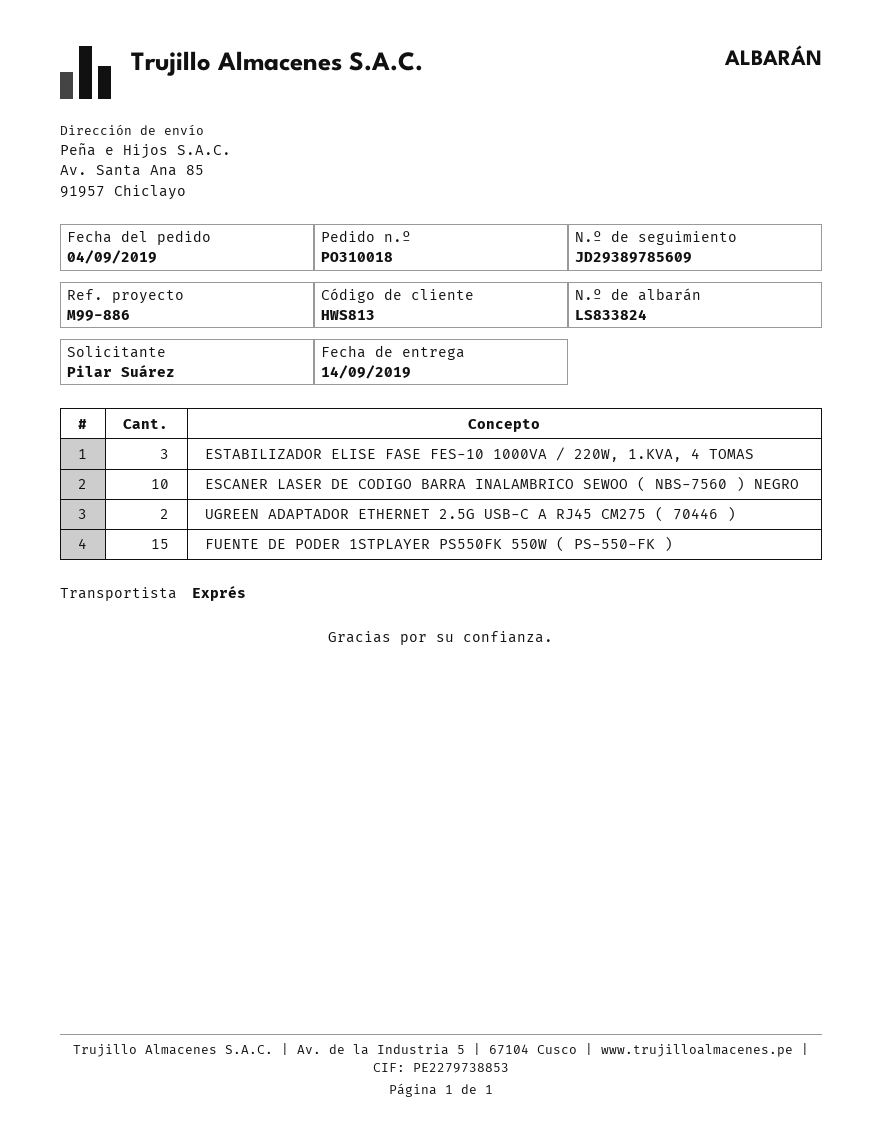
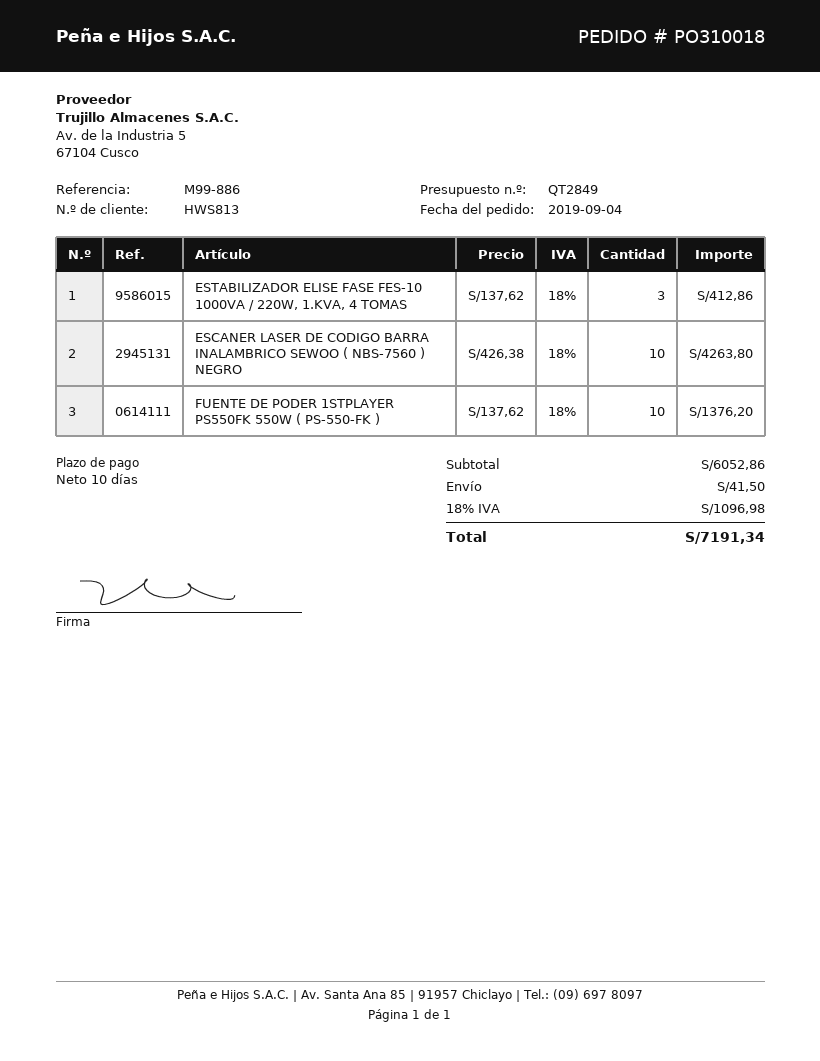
UGREEN ADAPTADOR ETHERNET 2.5G USB-C A RJ45 CM275 ( 70446 ): 2 -> none
FUENTE DE PODER 1STPLAYER PS550FK 550W ( PS-550-FK ): 15 -> 10

